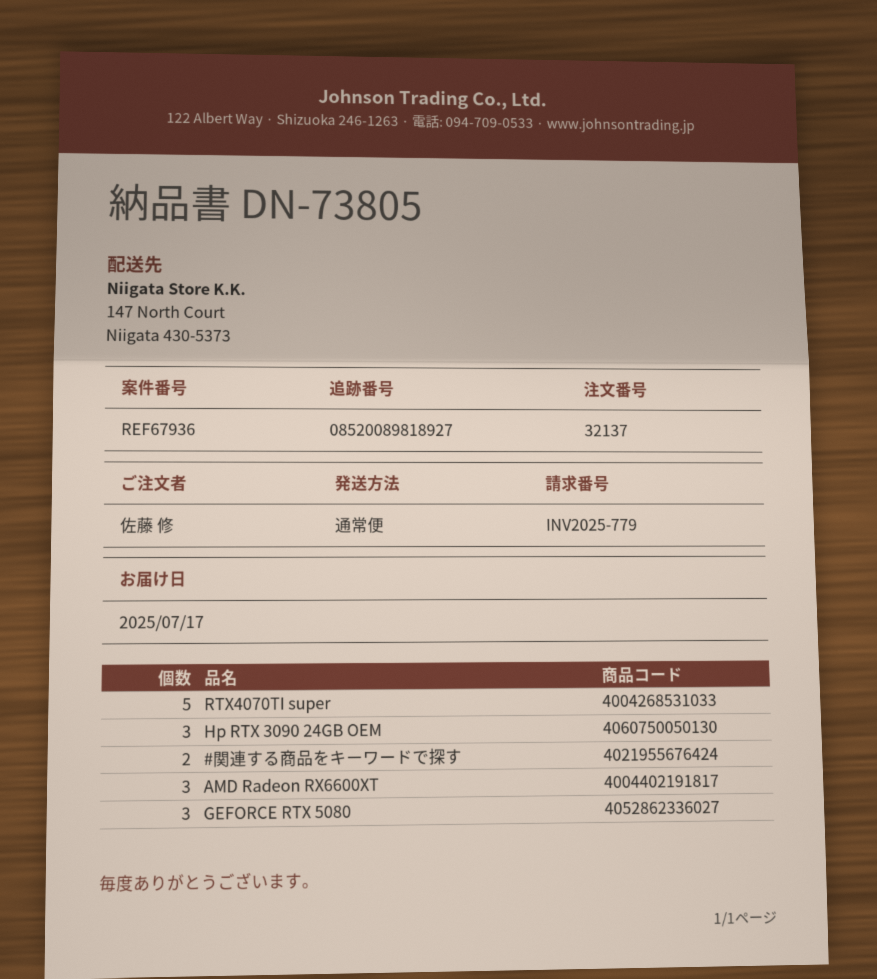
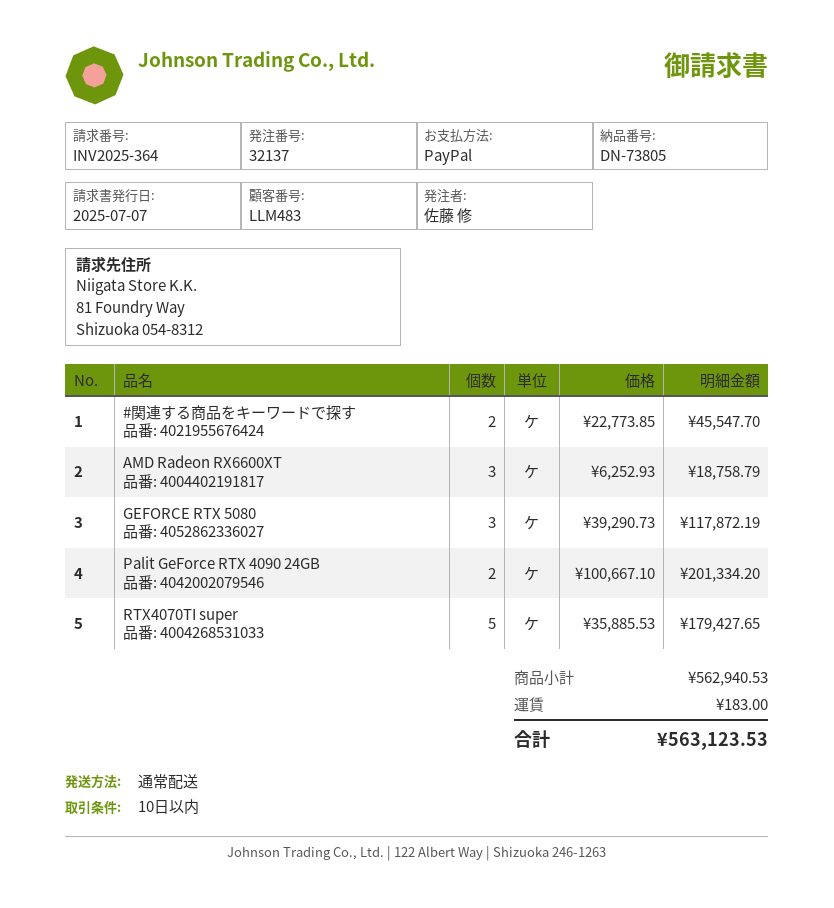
invoice number: INV2025-779 -> INV2025-364
Hp RTX 3090 24GB OEM: 3 -> none
Palit GeForce RTX 4090 24GB: none -> 2

